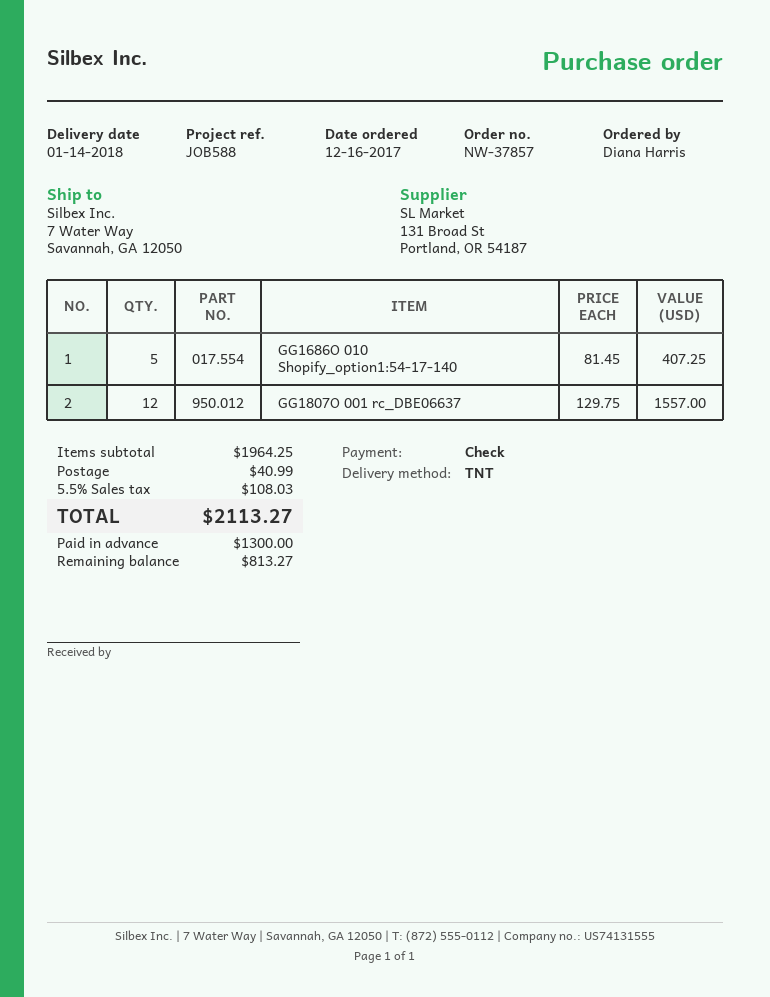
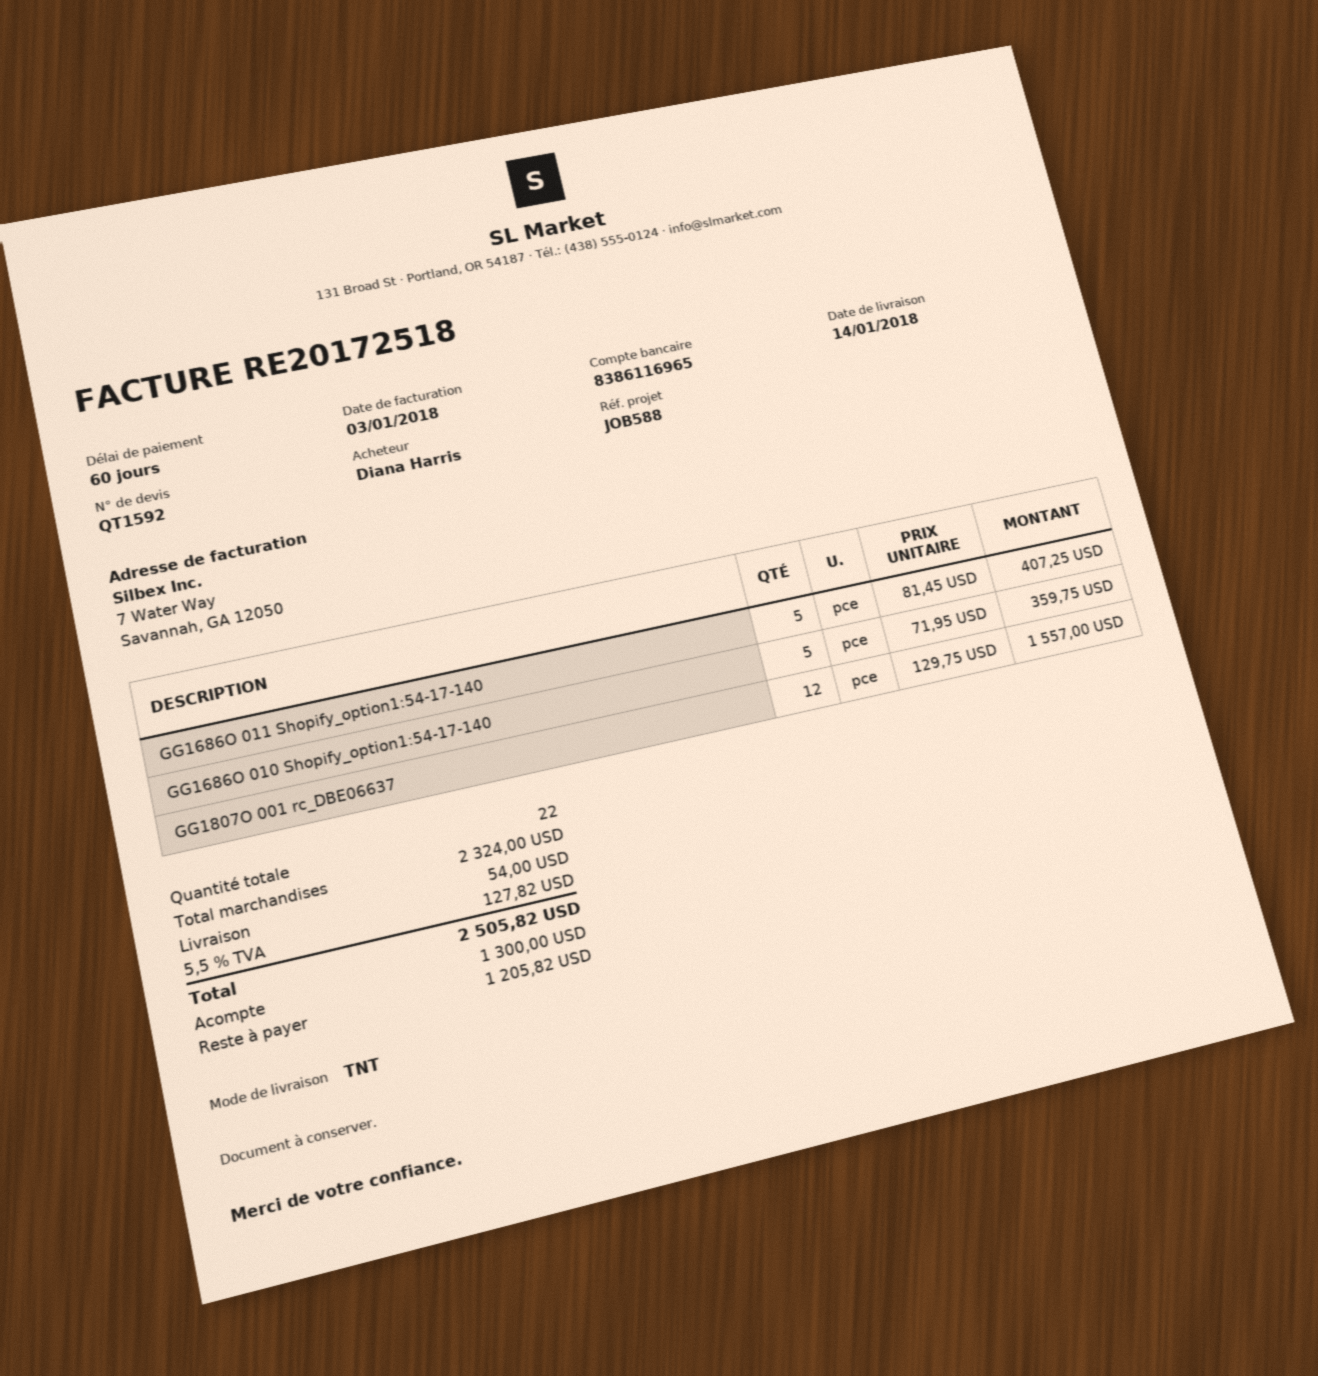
GG1686O 010 Shopify_option1:54-17-140: 5 x 81.45 = 407.25 -> 5 x 71.95 = 359.75
GG1686O 011 Shopify_option1:54-17-140: none -> 5 x 81.45 = 407.25
subtotal: 1964.25 -> 2324.00
shipping: 40.99 -> 54.00
tax: 5.5% = 108.03 -> 5.5% = 127.82
total: 2113.27 -> 2505.82
balance: 813.27 -> 1205.82

